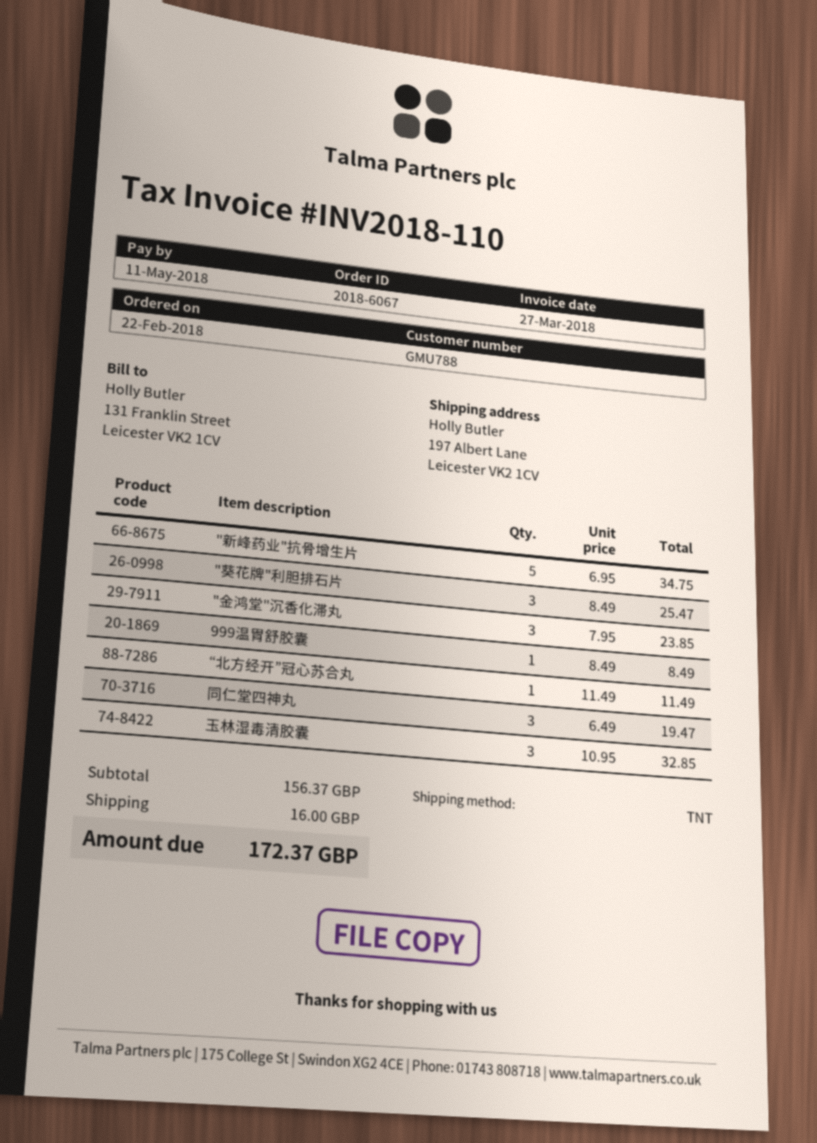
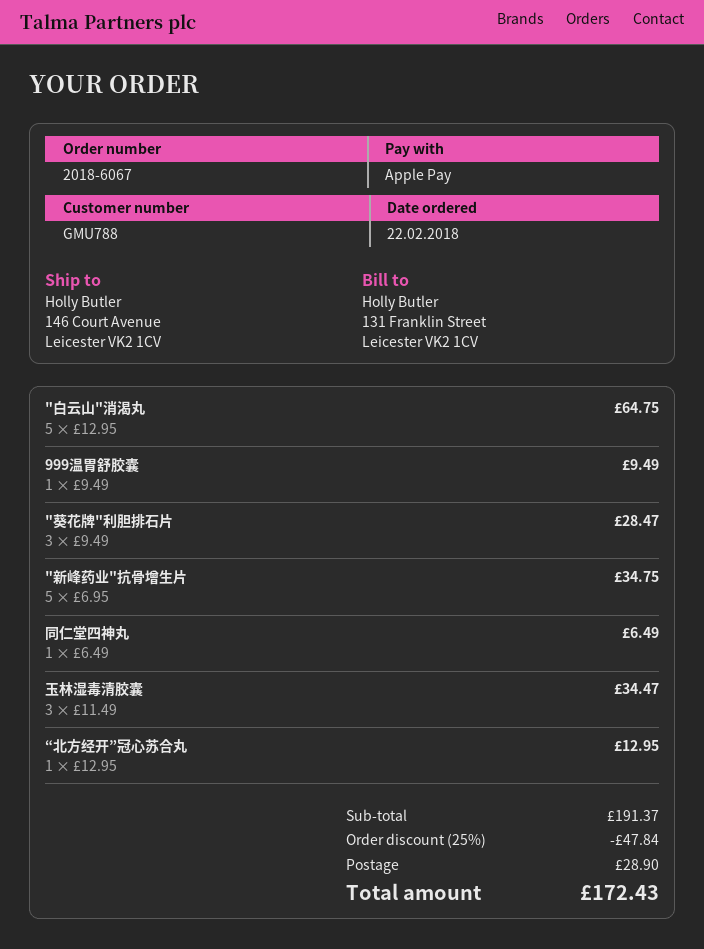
ship to: 197 Albert Lane, Leicester VK2 1CV -> 146 Court Avenue, Leicester VK2 1CV
"葵花牌"利胆排石片: 3 x 8.49 = 25.47 -> 3 x 9.49 = 28.47
"金鸿堂"沉香化滞丸: 3 x 7.95 = 23.85 -> none
999温胃舒胶囊: 1 x 8.49 = 8.49 -> 1 x 9.49 = 9.49
“北方经开”冠心苏合丸: 1 x 11.49 = 11.49 -> 1 x 12.95 = 12.95
同仁堂四神丸: 3 x 6.49 = 19.47 -> 1 x 6.49 = 6.49
玉林湿毒清胶囊: 3 x 10.95 = 32.85 -> 3 x 11.49 = 34.47
"白云山"消渴丸: none -> 5 x 12.95 = 64.75
subtotal: 156.37 -> 191.37
discount: none -> 25% = 47.84
shipping: 16.00 -> 28.90
total: 172.37 -> 172.43

